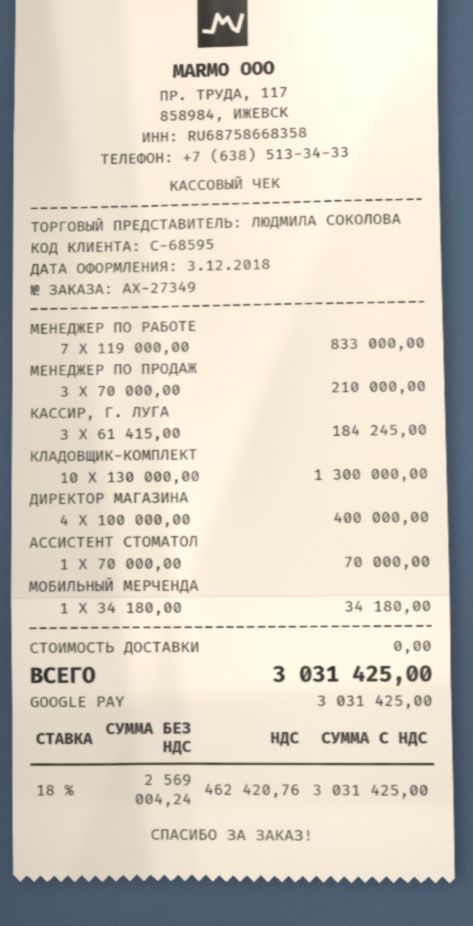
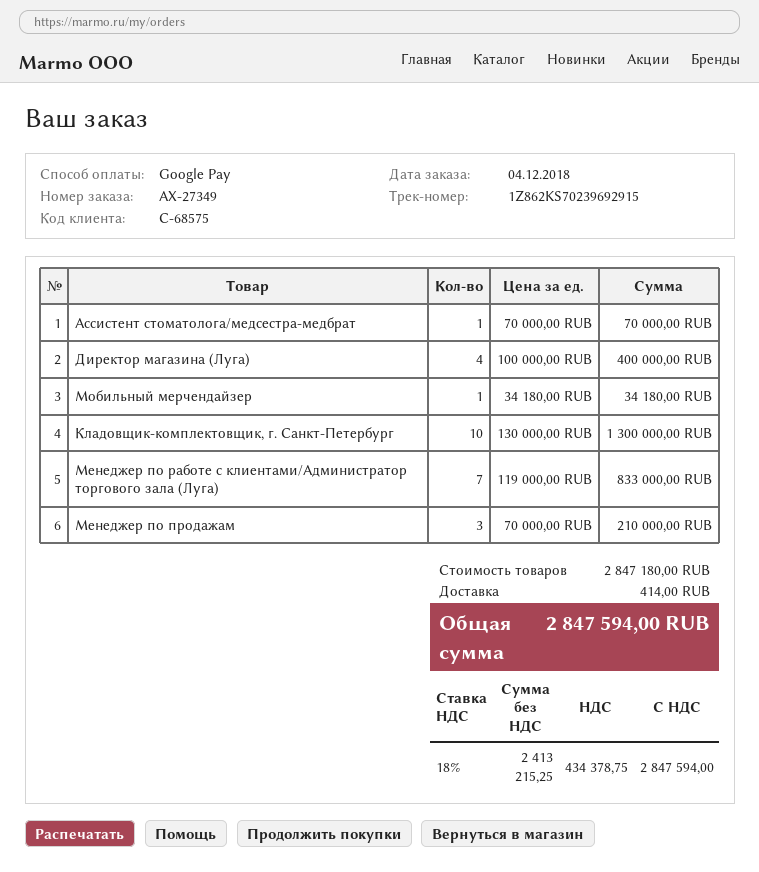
order date: 2018-12-03 -> 2018-12-04
customer number: C-68595 -> C-68575
КАССИР, Г. ЛУГА: 3 x 61415.00 = 184245.00 -> none
shipping: 0.00 -> 414.00
net: 2569004.24 -> 2413215.25
tax: 18% = 462420.76 -> 18% = 434378.75
total: 3031425.00 -> 2847594.00

